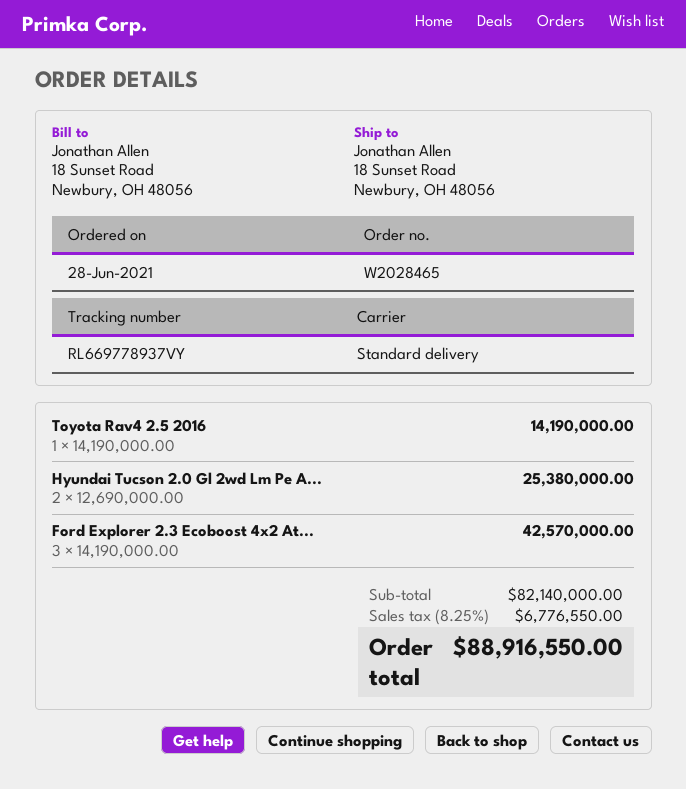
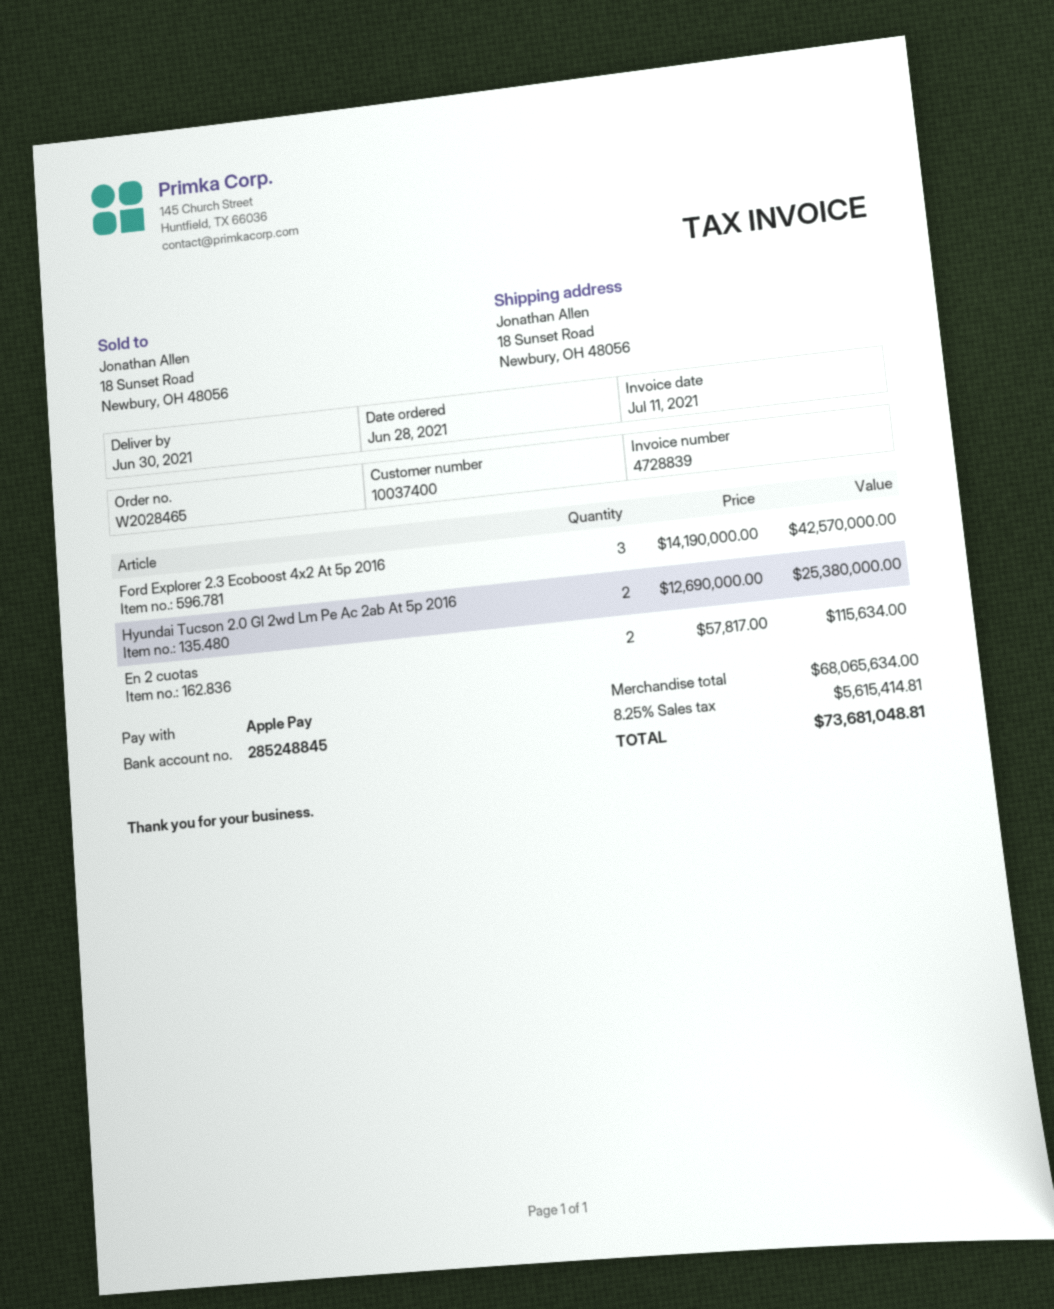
Toyota Rav4 2.5 2016: 1 x 14190000.00 = 14190000.00 -> none
En 2 cuotas: none -> 2 x 57817.00 = 115634.00
subtotal: 82140000.00 -> 68065634.00
tax: 8.25% = 6776550.00 -> 8.25% = 5615414.81
total: 88916550.00 -> 73681048.81

